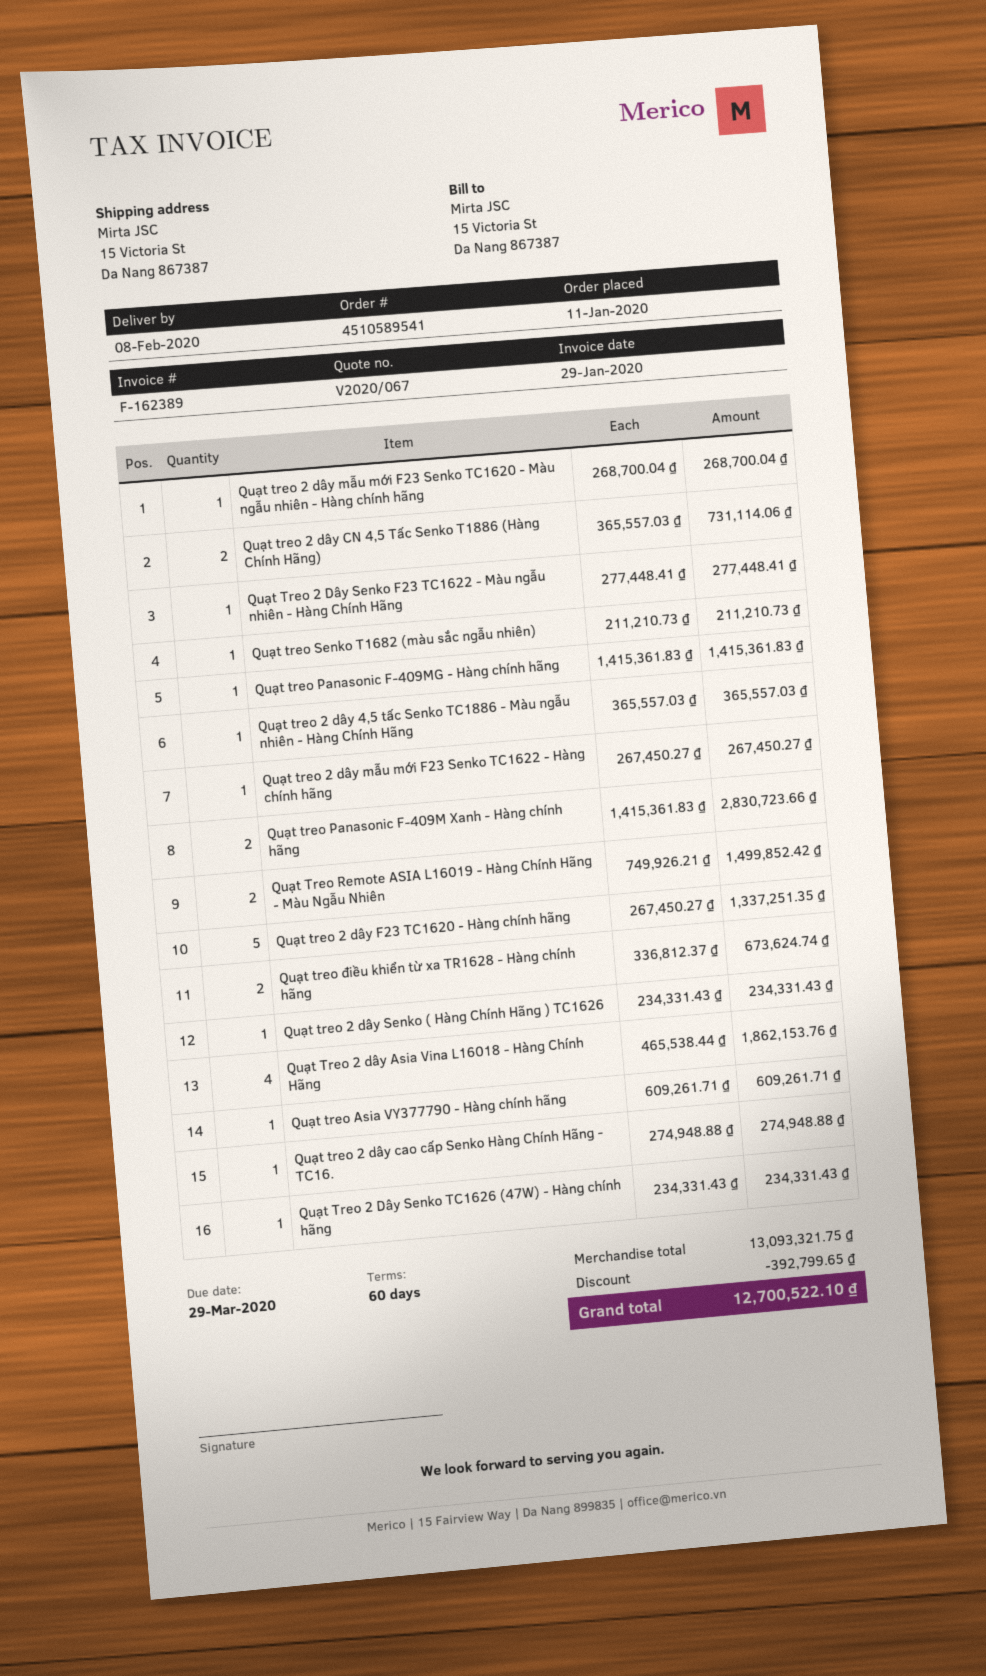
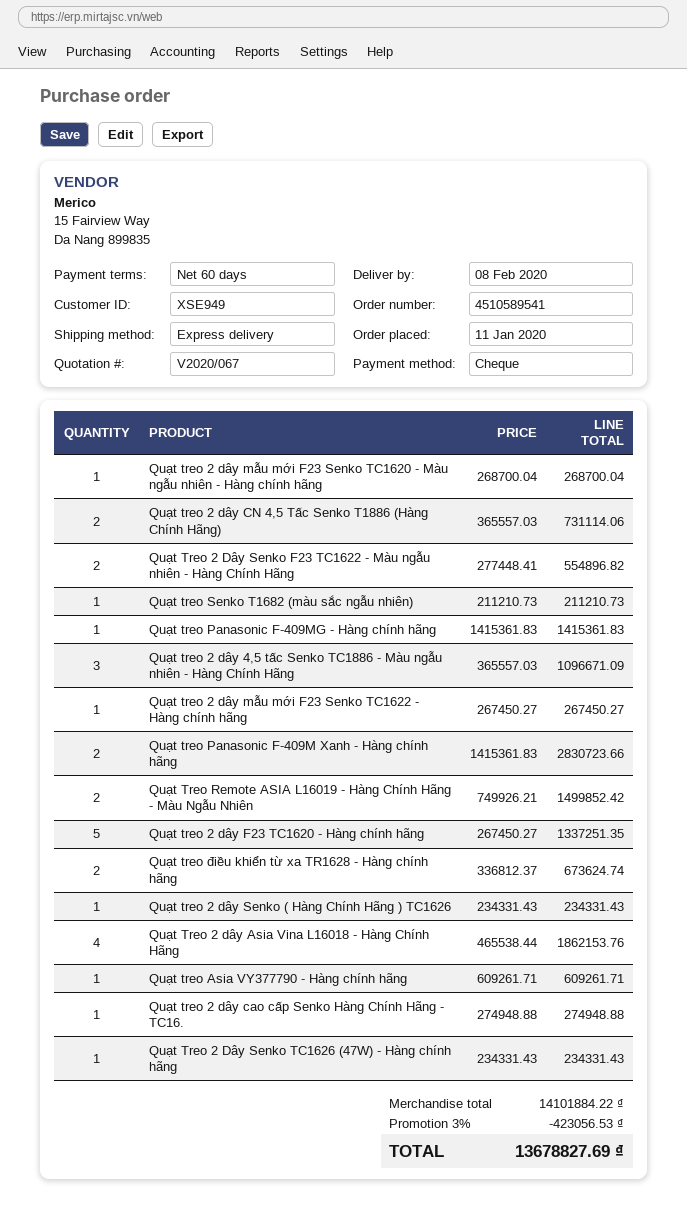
Quạt Treo 2 Dây Senko F23 TC1622 - Màu ngẫu nhiên - Hàng Chính Hãng: 1 x 277448.41 = 277448.41 -> 2 x 277448.41 = 554896.82
Quạt treo 2 dây 4,5 tấc Senko TC1886 - Màu ngẫu nhiên - Hàng Chính Hãng: 1 x 365557.03 = 365557.03 -> 3 x 365557.03 = 1096671.09
subtotal: 13093321.75 -> 14101884.22
discount: 392799.65 -> 423056.53
total: 12700522.10 -> 13678827.69

